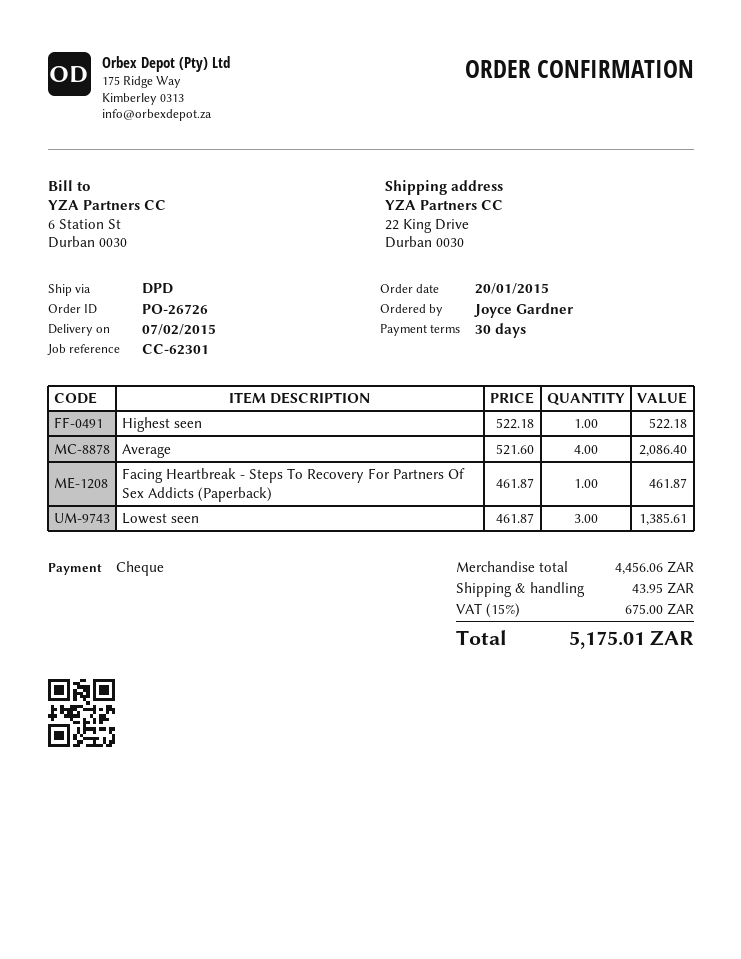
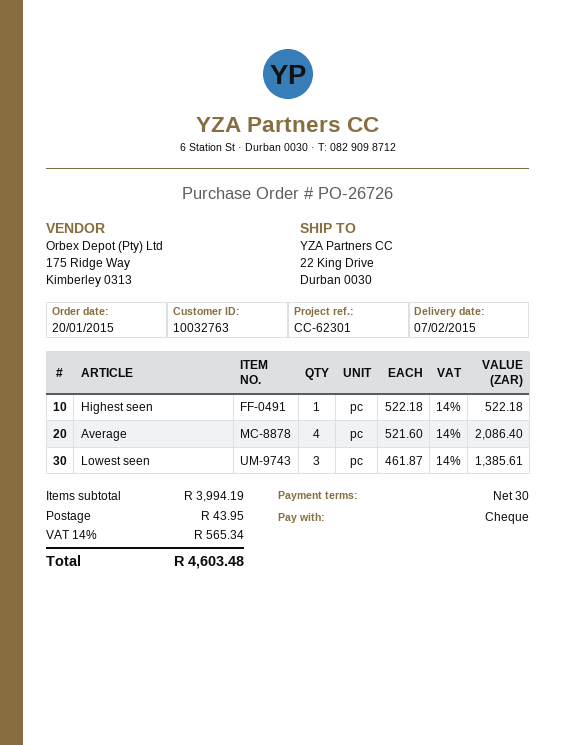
Facing Heartbreak - Steps To Recovery For Partners Of Sex Addicts (Paperback): 1 x 461.87 = 461.87 -> none
subtotal: 4456.06 -> 3994.19
tax: 15% = 675.00 -> 14% = 565.34
total: 5175.01 -> 4603.48

